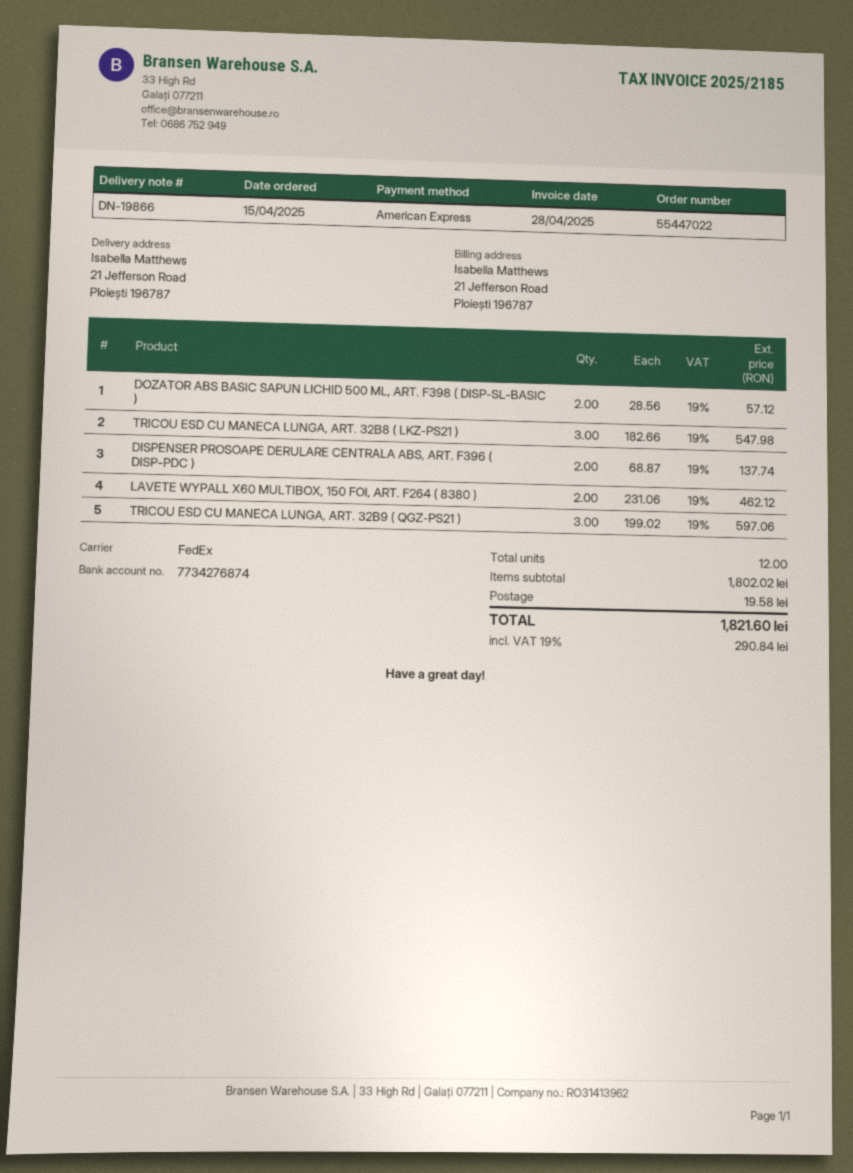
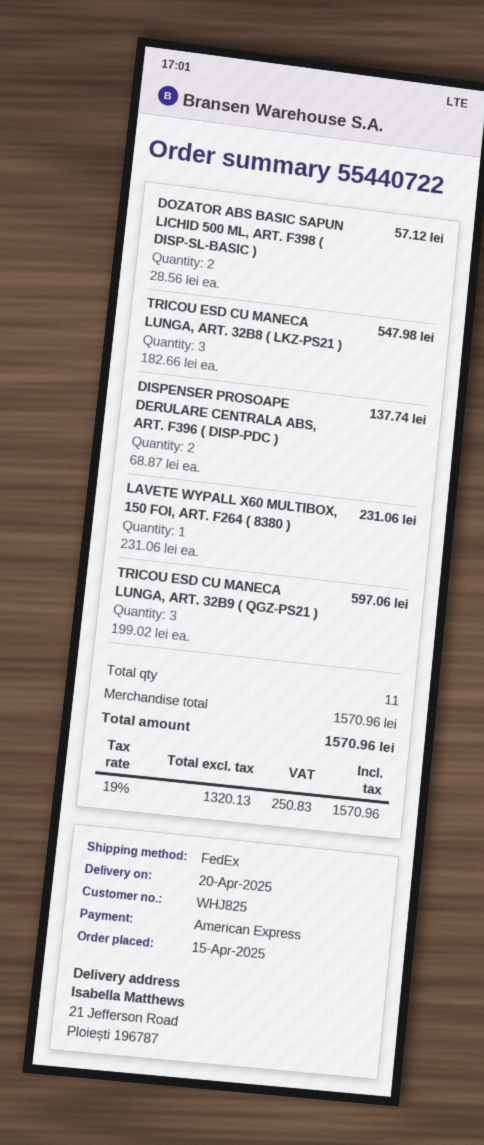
order number: 55447022 -> 55440722
LAVETE WYPALL X60 MULTIBOX, 150 FOI, ART. F264 ( 8380 ): 2 x 231.06 = 462.12 -> 1 x 231.06 = 231.06
total quantity: 12 -> 11
subtotal: 1802.02 -> 1570.96
shipping: 19.58 -> none
tax: 19% = 290.84 -> 19% = 250.83
total: 1821.60 -> 1570.96

